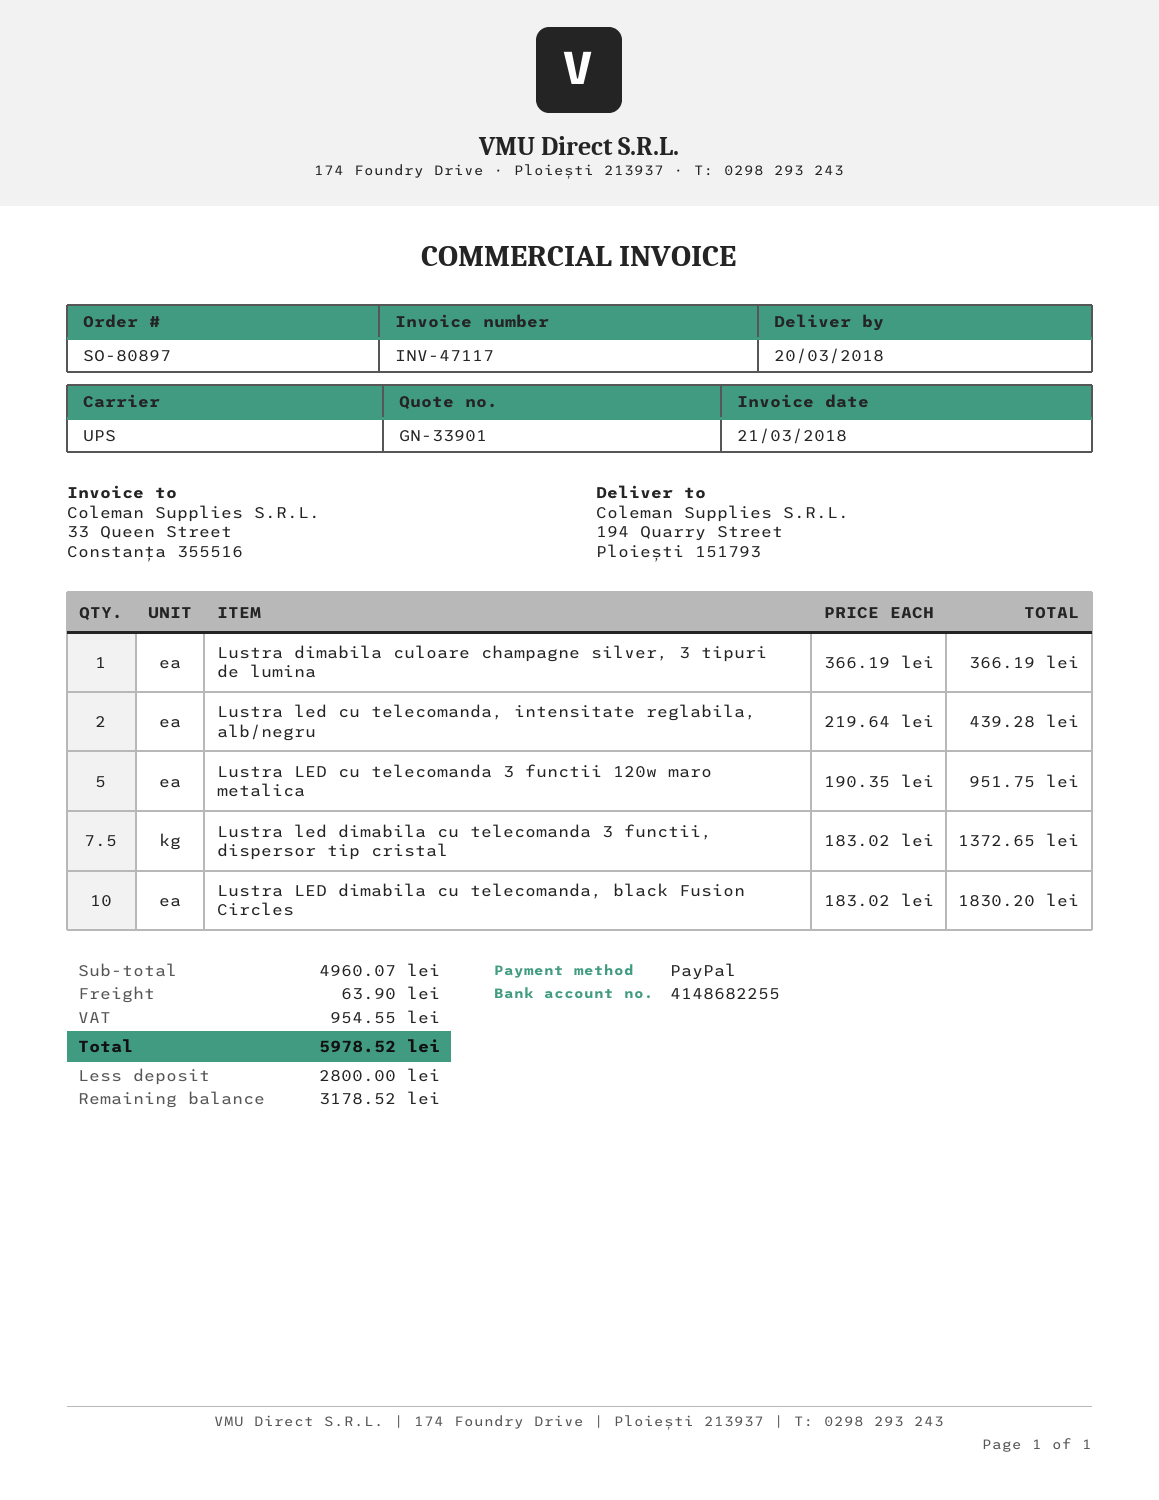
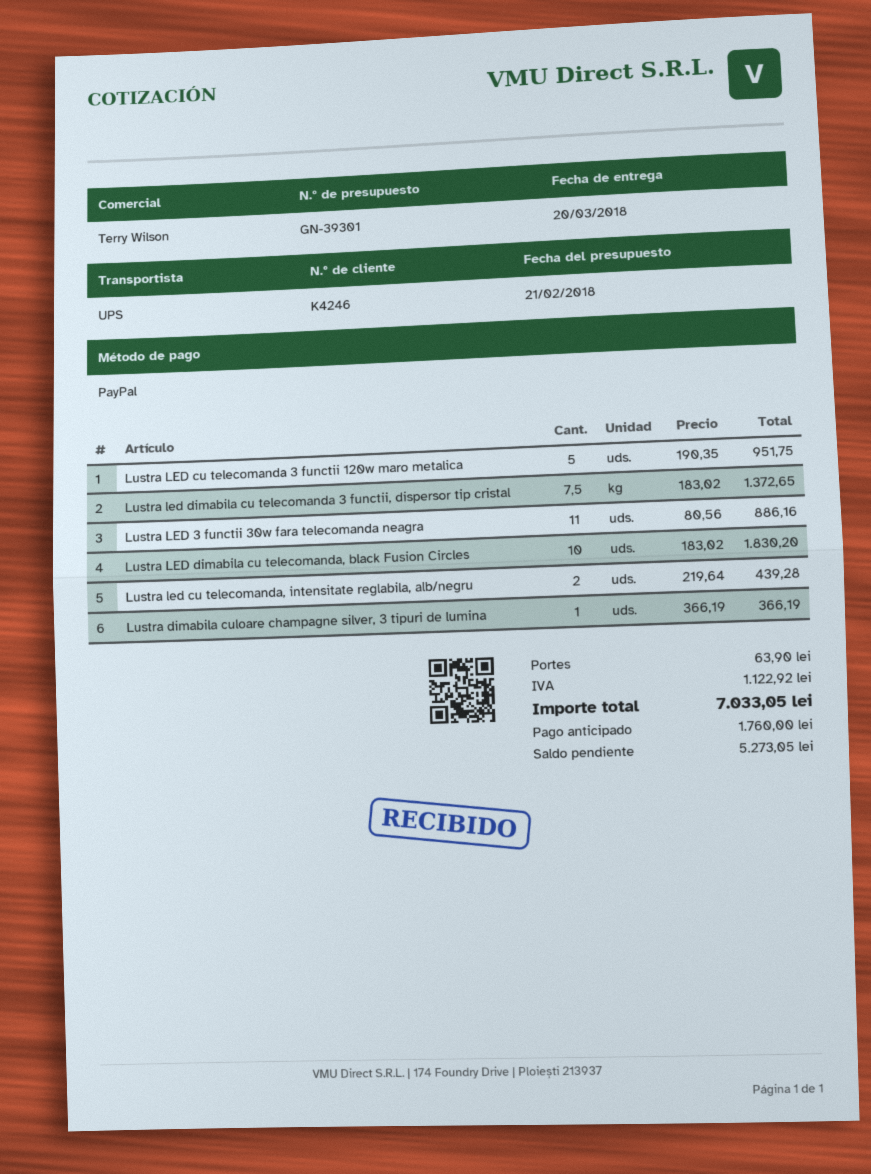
quote number: GN-33901 -> GN-39301
Lustra LED 3 functii 30w fara telecomanda neagra: none -> 11 x 80.56 = 886.16
tax: 954.55 -> 1122.92
total: 5978.52 -> 7033.05
deposit: 2800.00 -> 1760.00
balance: 3178.52 -> 5273.05

